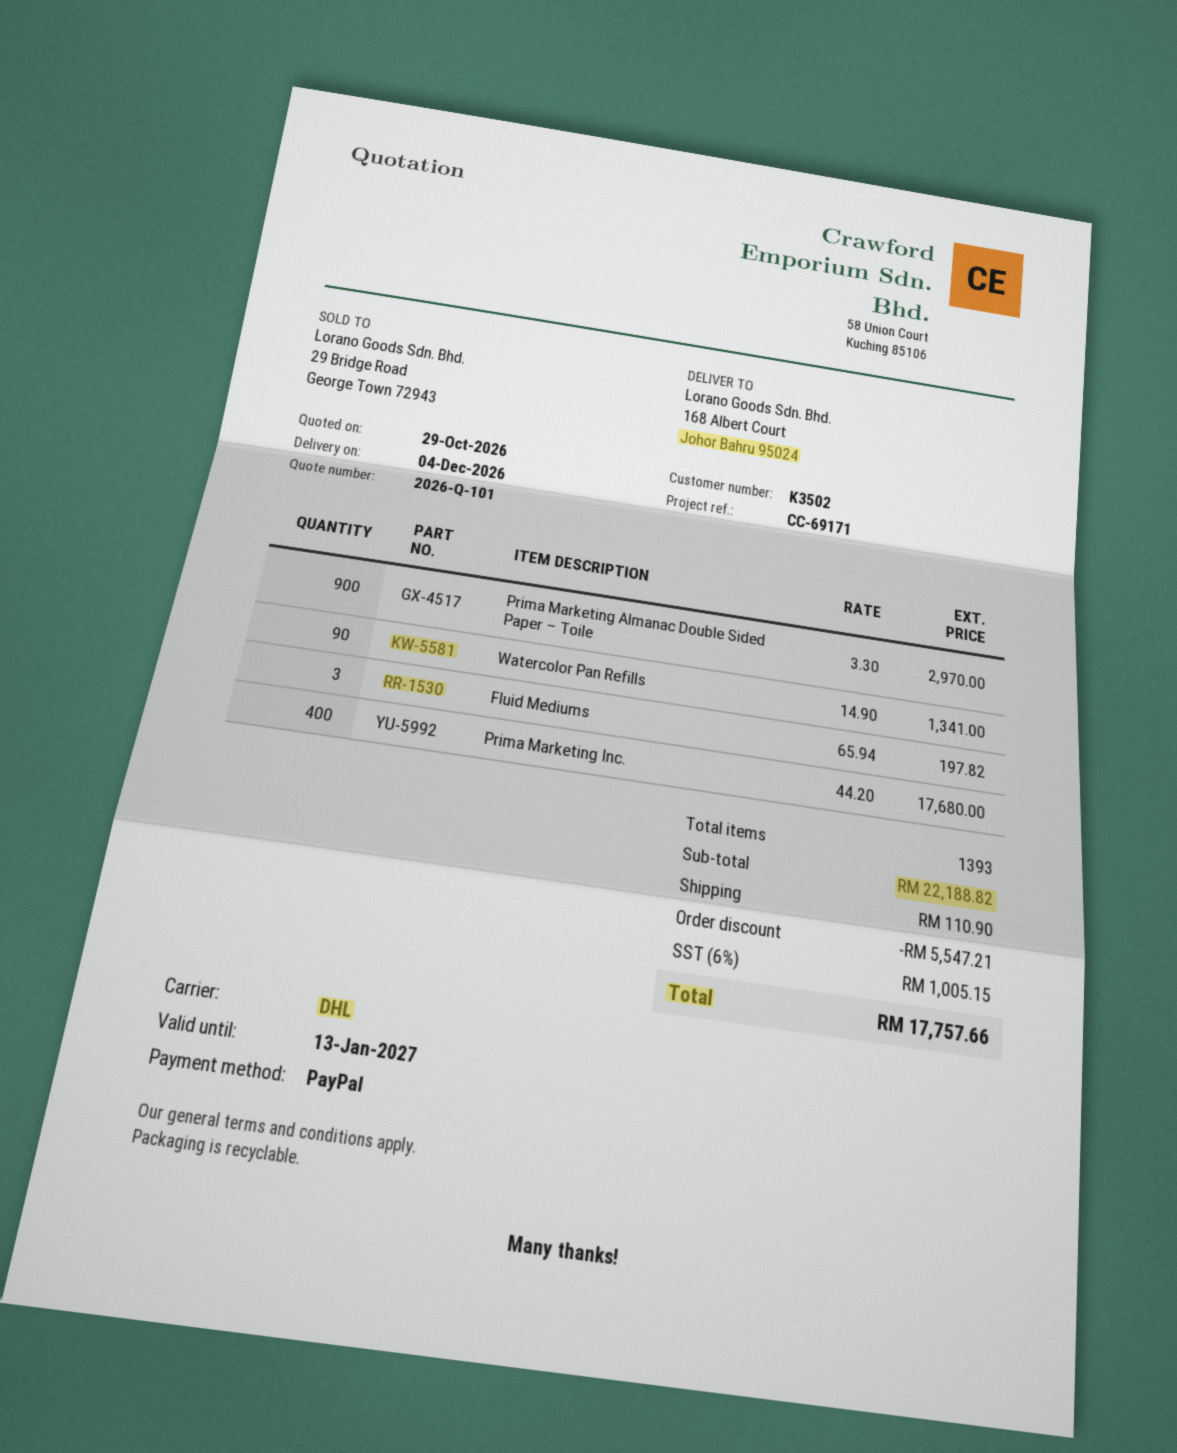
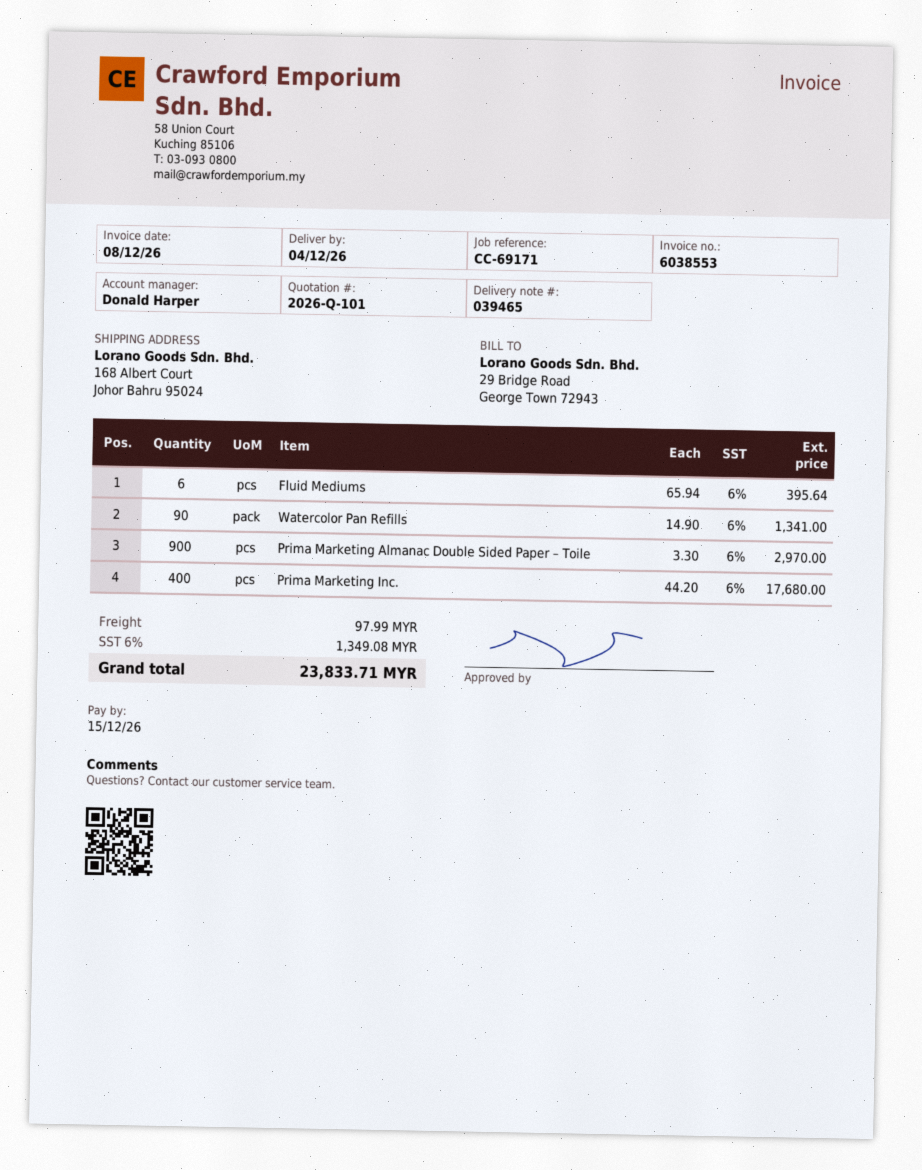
Fluid Mediums: 3 x 65.94 = 197.82 -> 6 x 65.94 = 395.64
discount: 5547.21 -> none
shipping: 110.90 -> 97.99
tax: 6% = 1005.15 -> 6% = 1349.08
total: 17757.66 -> 23833.71

